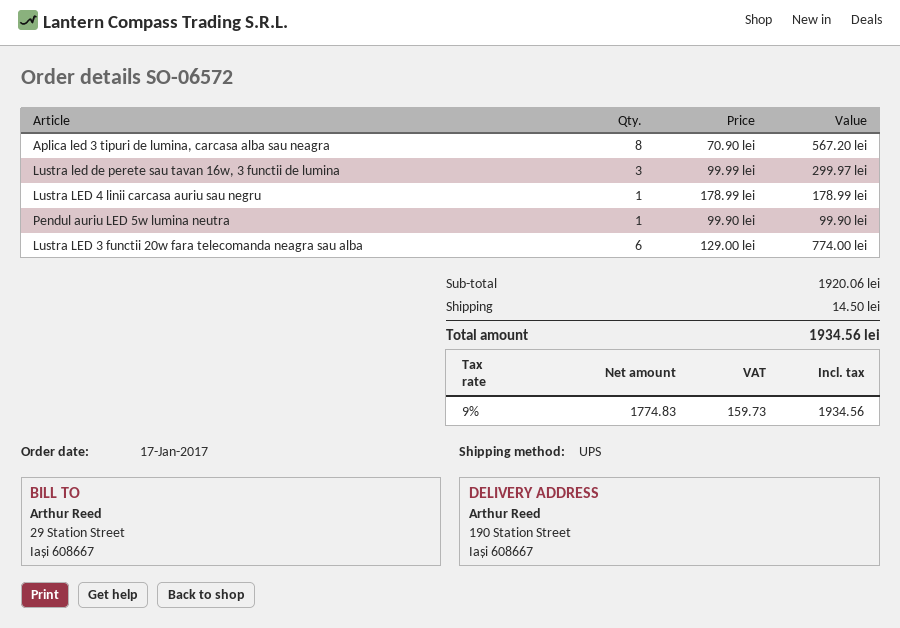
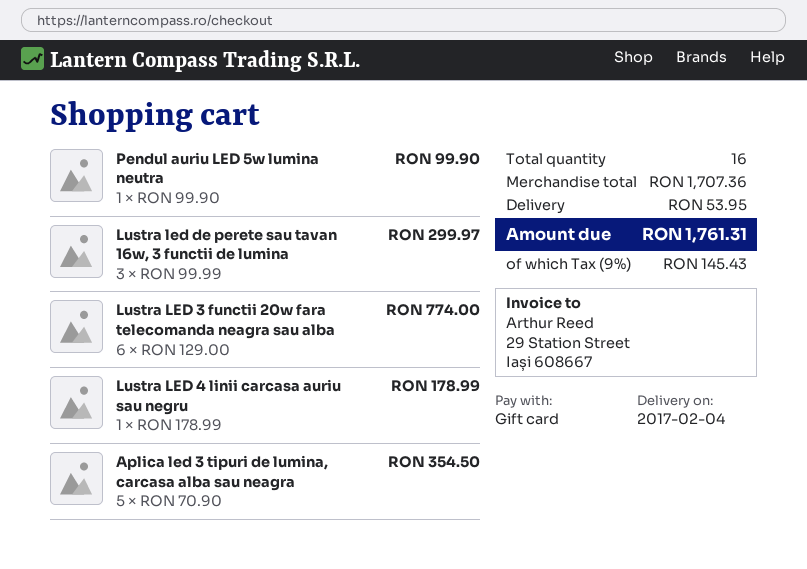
Aplica led 3 tipuri de lumina, carcasa alba sau neagra: 8 x 70.90 = 567.20 -> 5 x 70.90 = 354.50
subtotal: 1920.06 -> 1707.36
shipping: 14.50 -> 53.95
tax: 9% = 159.73 -> 9% = 145.43
total: 1934.56 -> 1761.31

